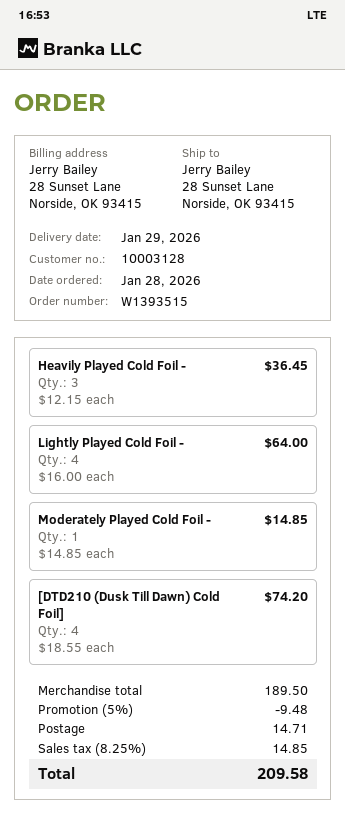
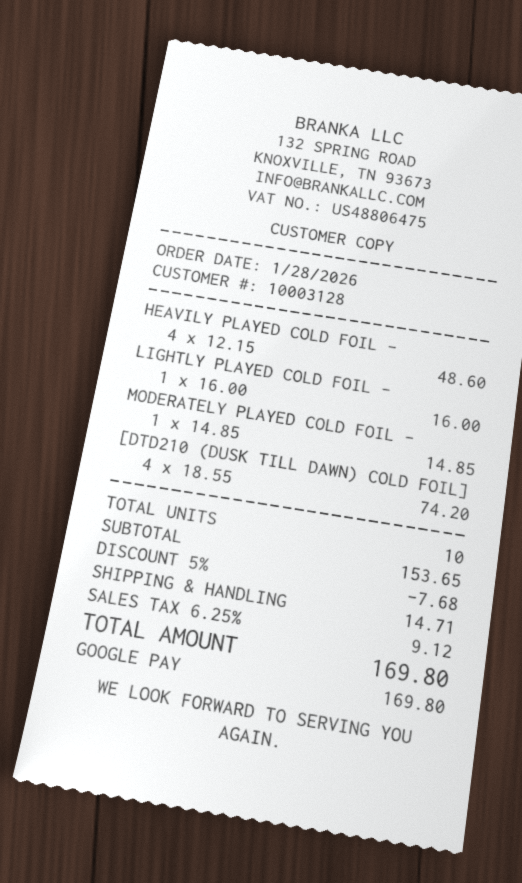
Heavily Played Cold Foil -: 3 x 12.15 = 36.45 -> 4 x 12.15 = 48.60
Lightly Played Cold Foil -: 4 x 16.00 = 64.00 -> 1 x 16.00 = 16.00
subtotal: 189.50 -> 153.65
discount: 5% = 9.48 -> 5% = 7.68
tax: 8.25% = 14.85 -> 6.25% = 9.12
total: 209.58 -> 169.80

